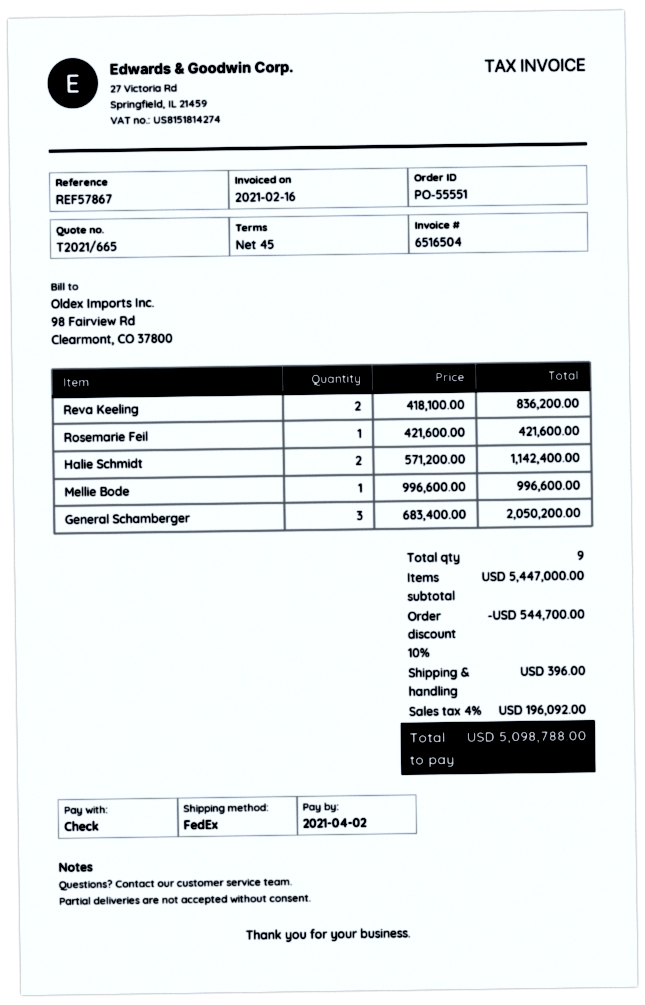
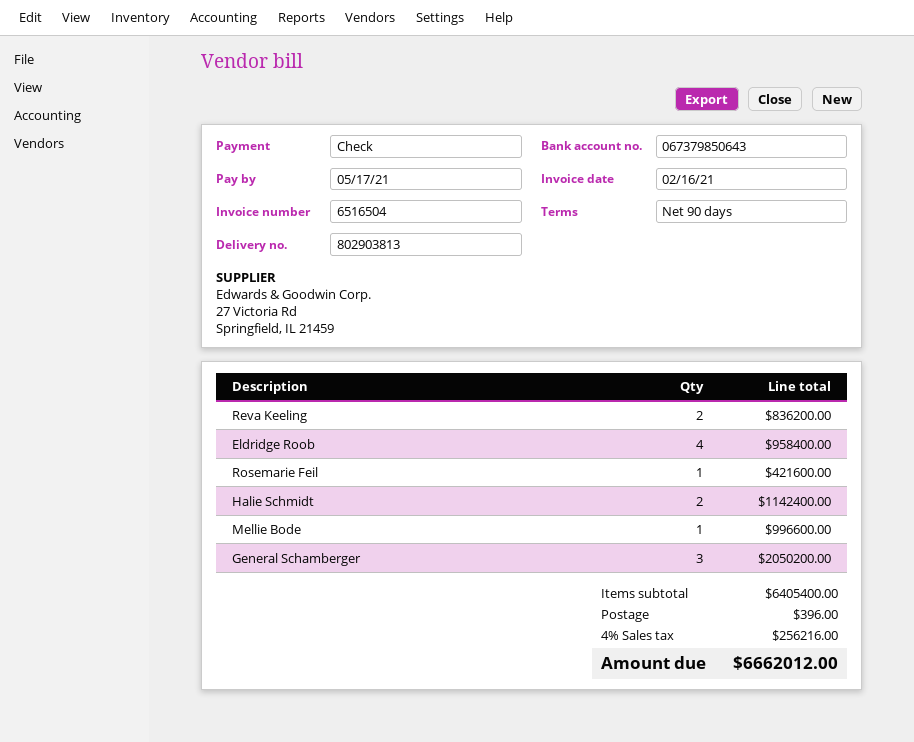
payment terms: 45 days -> 90 days
due date: 2021-04-02 -> 2021-05-17
Eldridge Roob: none -> 4 for 958400.00
subtotal: 5447000.00 -> 6405400.00
discount: 10% = 544700.00 -> none
tax: 4% = 196092.00 -> 4% = 256216.00
total: 5098788.00 -> 6662012.00

